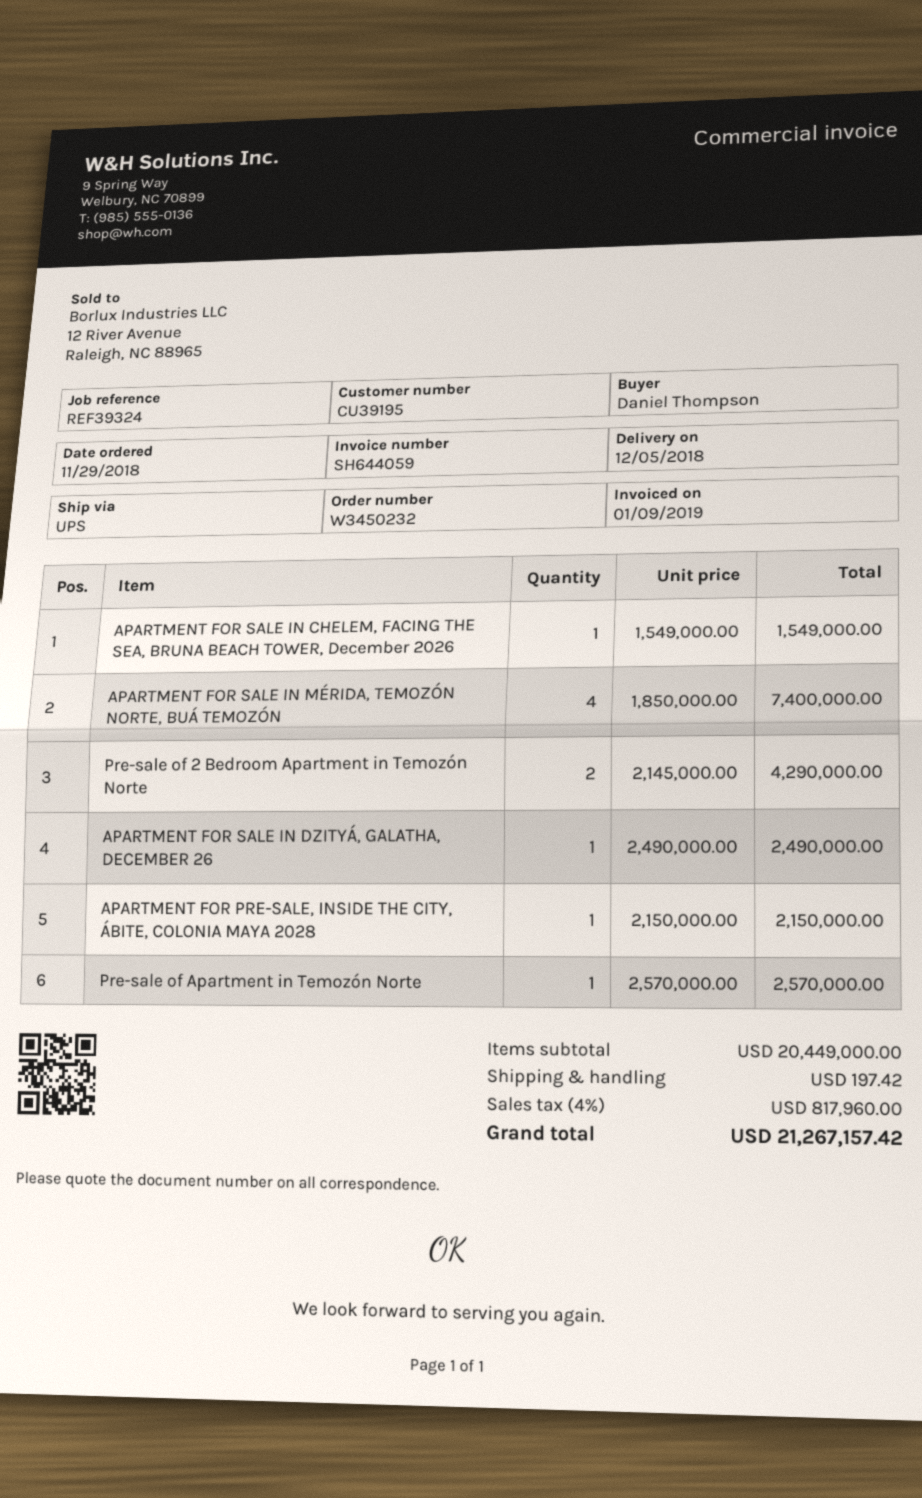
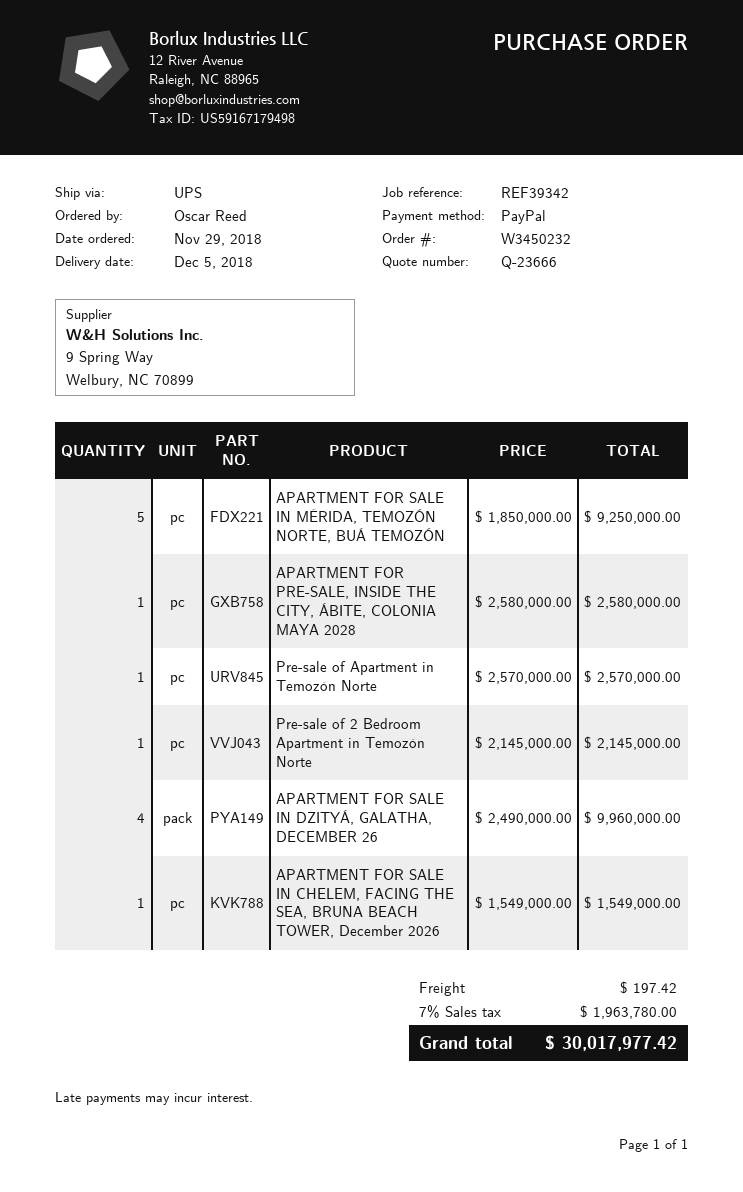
reference: REF39324 -> REF39342
ordered by: Daniel Thompson -> Oscar Reed
APARTMENT FOR SALE IN MÉRIDA, TEMOZÓN NORTE, BUÁ TEMOZÓN: 4 x 1850000.00 = 7400000.00 -> 5 x 1850000.00 = 9250000.00
Pre-sale of 2 Bedroom Apartment in Temozón Norte: 2 x 2145000.00 = 4290000.00 -> 1 x 2145000.00 = 2145000.00
APARTMENT FOR SALE IN DZITYÁ, GALATHA, DECEMBER 26: 1 x 2490000.00 = 2490000.00 -> 4 x 2490000.00 = 9960000.00
APARTMENT FOR PRE-SALE, INSIDE THE CITY, ÁBITE, COLONIA MAYA 2028: 1 x 2150000.00 = 2150000.00 -> 1 x 2580000.00 = 2580000.00
tax: 4% = 817960.00 -> 7% = 1963780.00
total: 21267157.42 -> 30017977.42

